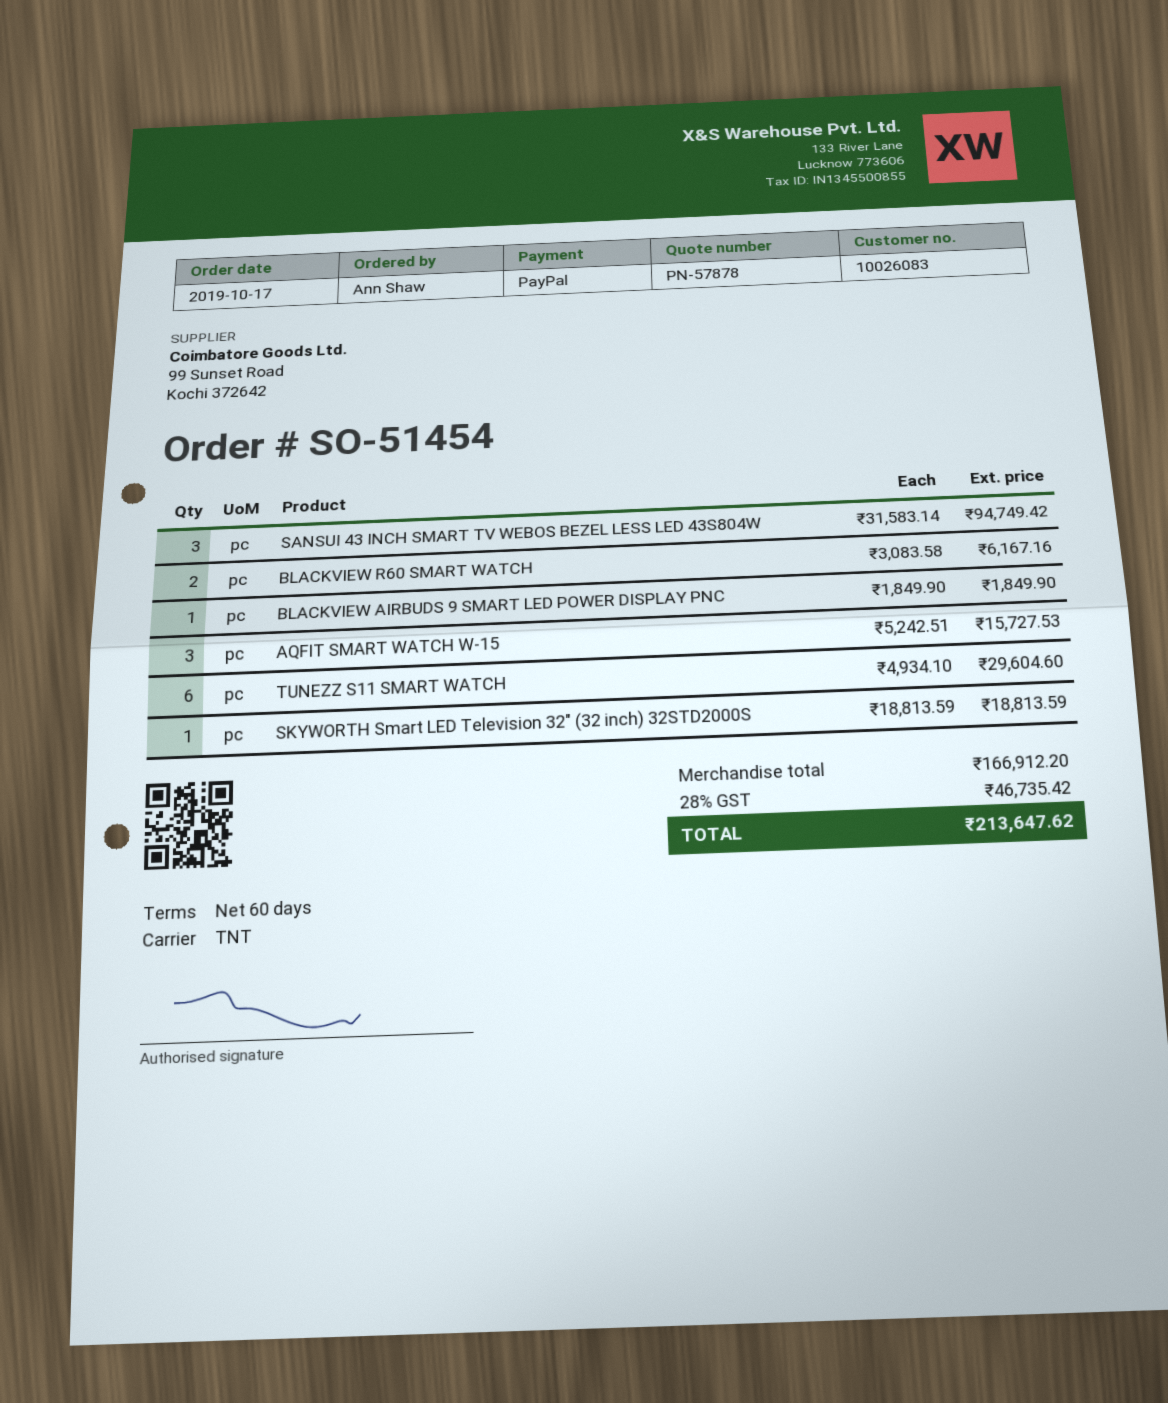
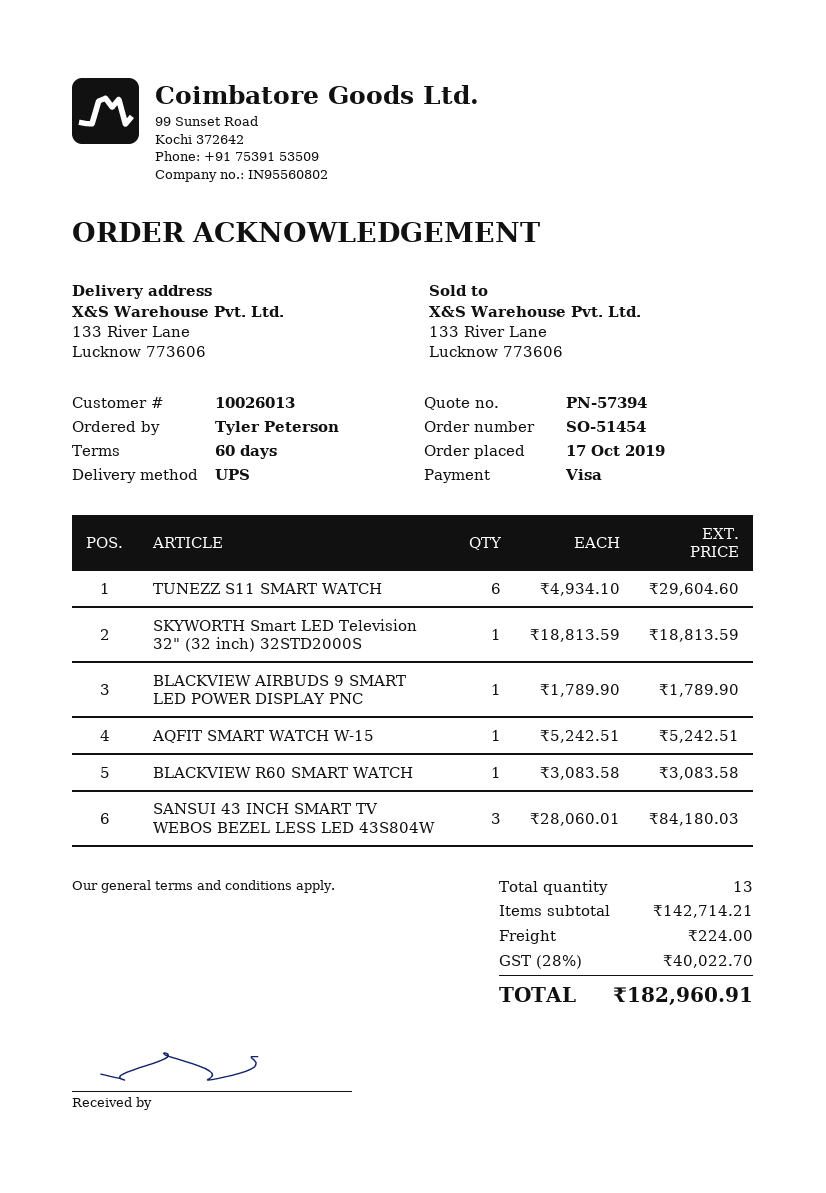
quote number: PN-57878 -> PN-57394
customer number: 10026083 -> 10026013
ordered by: Ann Shaw -> Tyler Peterson
payment method: PayPal -> Visa
shipping method: TNT -> UPS
SANSUI 43 INCH SMART TV WEBOS BEZEL LESS LED 43S804W: 3 x 31583.14 = 94749.42 -> 3 x 28060.01 = 84180.03
BLACKVIEW R60 SMART WATCH: 2 x 3083.58 = 6167.16 -> 1 x 3083.58 = 3083.58
BLACKVIEW AIRBUDS 9 SMART LED POWER DISPLAY PNC: 1 x 1849.90 = 1849.90 -> 1 x 1789.90 = 1789.90
AQFIT SMART WATCH W-15: 3 x 5242.51 = 15727.53 -> 1 x 5242.51 = 5242.51
subtotal: 166912.20 -> 142714.21
shipping: none -> 224.00
tax: 28% = 46735.42 -> 28% = 40022.70
total: 213647.62 -> 182960.91

